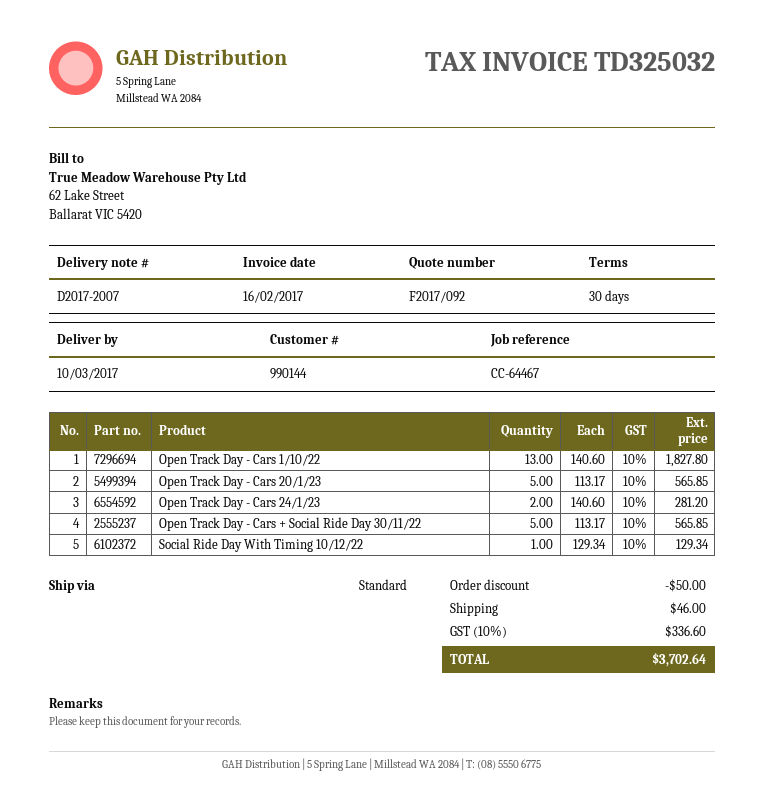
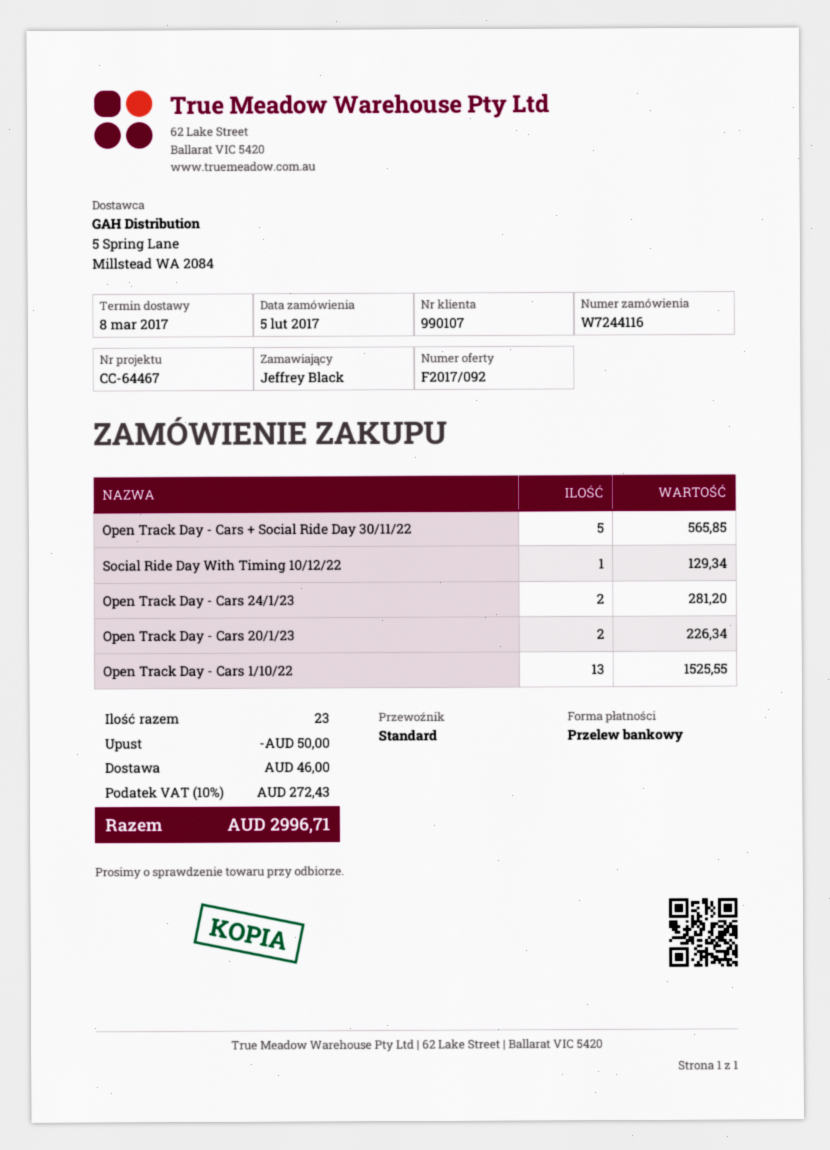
delivery date: 2017-03-10 -> 2017-03-08
customer number: 990144 -> 990107
Open Track Day - Cars 1/10/22: 13 for 1827.80 -> 13 for 1525.55
Open Track Day - Cars 20/1/23: 5 for 565.85 -> 2 for 226.34
tax: 10% = 336.60 -> 10% = 272.43
total: 3702.64 -> 2996.71

